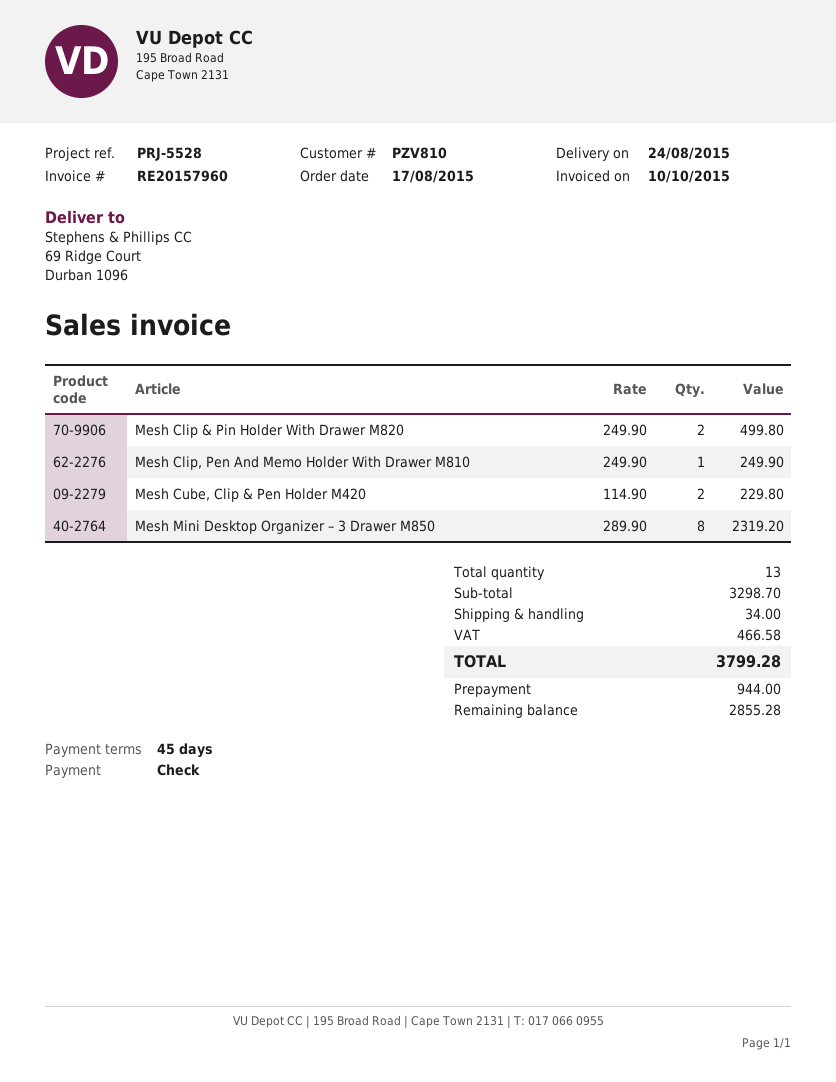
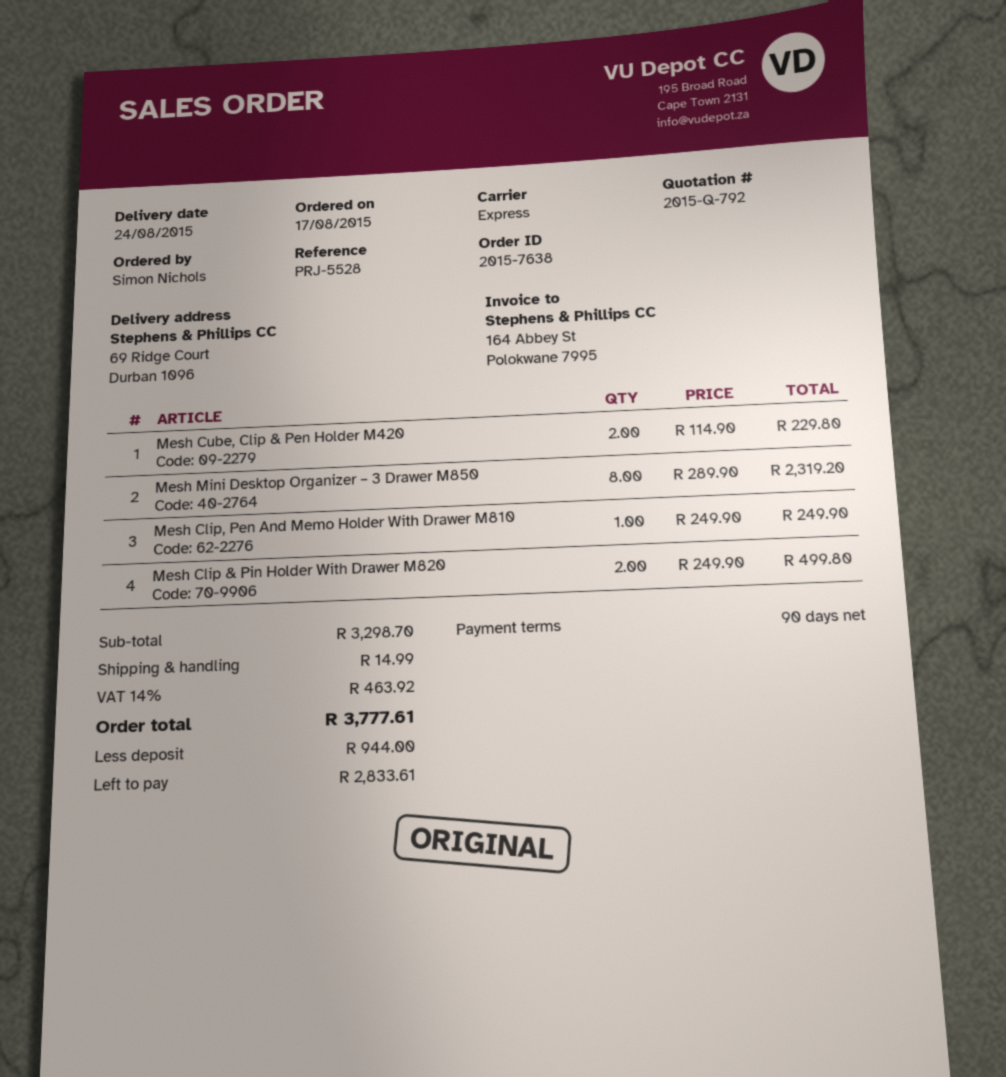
payment terms: 45 days -> 90 days
shipping: 34.00 -> 14.99
tax: 466.58 -> 463.92
total: 3799.28 -> 3777.61
balance: 2855.28 -> 2833.61

